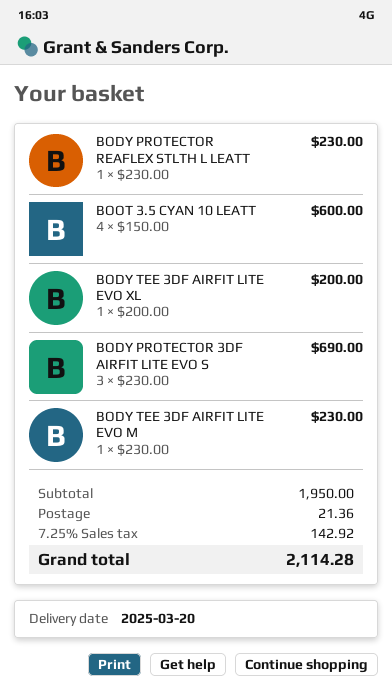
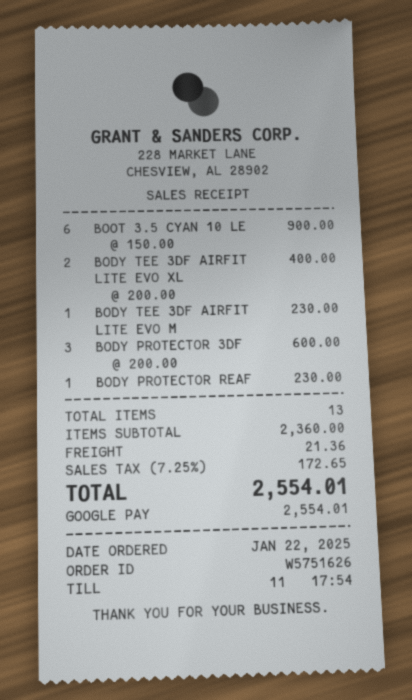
BOOT 3.5 CYAN 10 LEATT: 4 x 150.00 = 600.00 -> 6 x 150.00 = 900.00
BODY TEE 3DF AIRFIT LITE EVO XL: 1 x 200.00 = 200.00 -> 2 x 200.00 = 400.00
BODY PROTECTOR 3DF AIRFIT LITE EVO S: 3 x 230.00 = 690.00 -> 3 x 200.00 = 600.00
subtotal: 1950.00 -> 2360.00
tax: 7.25% = 142.92 -> 7.25% = 172.65
total: 2114.28 -> 2554.01

